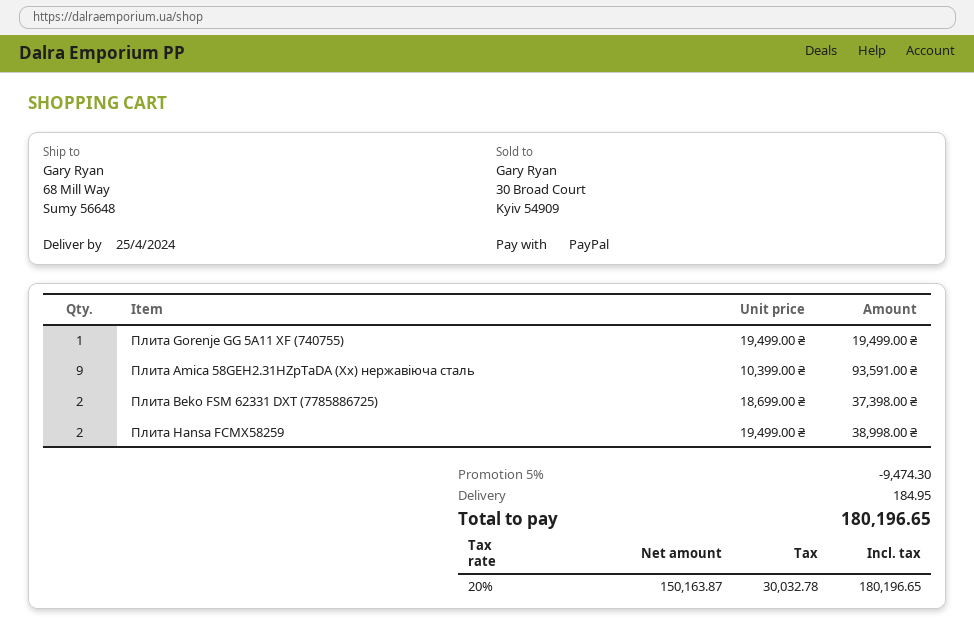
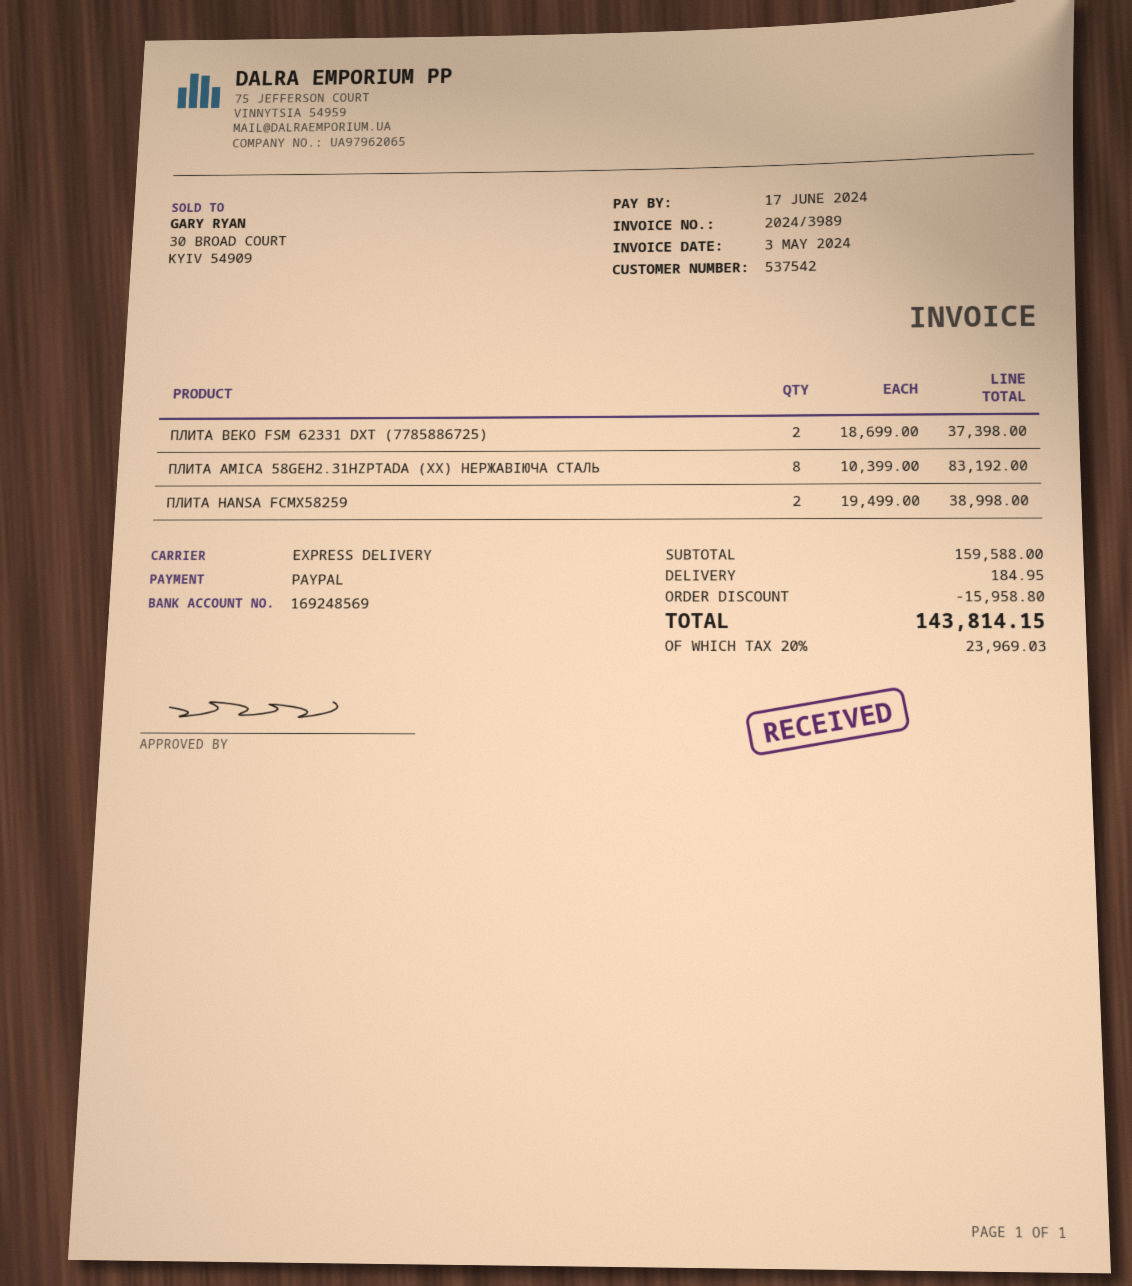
Плита Gorenje GG 5A11 XF (740755): 1 x 19499.00 = 19499.00 -> none
Плита Amica 58GEH2.31HZpTaDA (Xx) нержавіюча сталь: 9 x 10399.00 = 93591.00 -> 8 x 10399.00 = 83192.00
discount: 9474.30 -> 15958.80
tax: 20% = 30032.78 -> 20% = 23969.03
total: 180196.65 -> 143814.15

